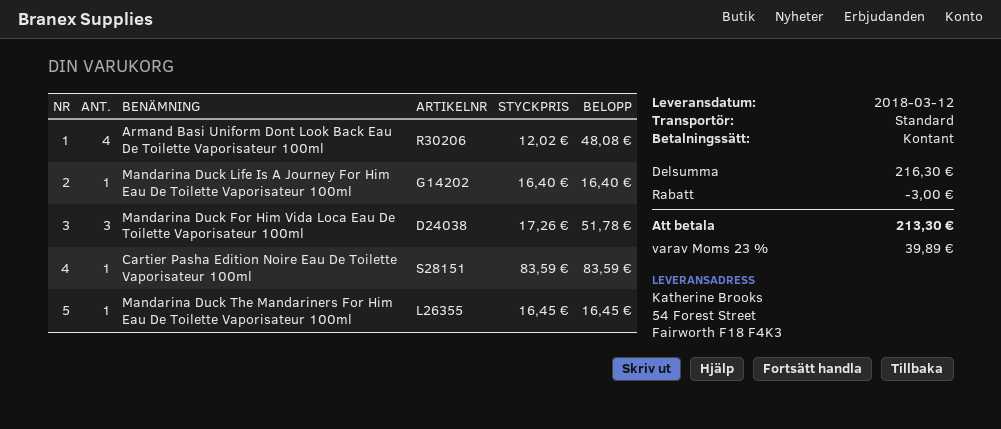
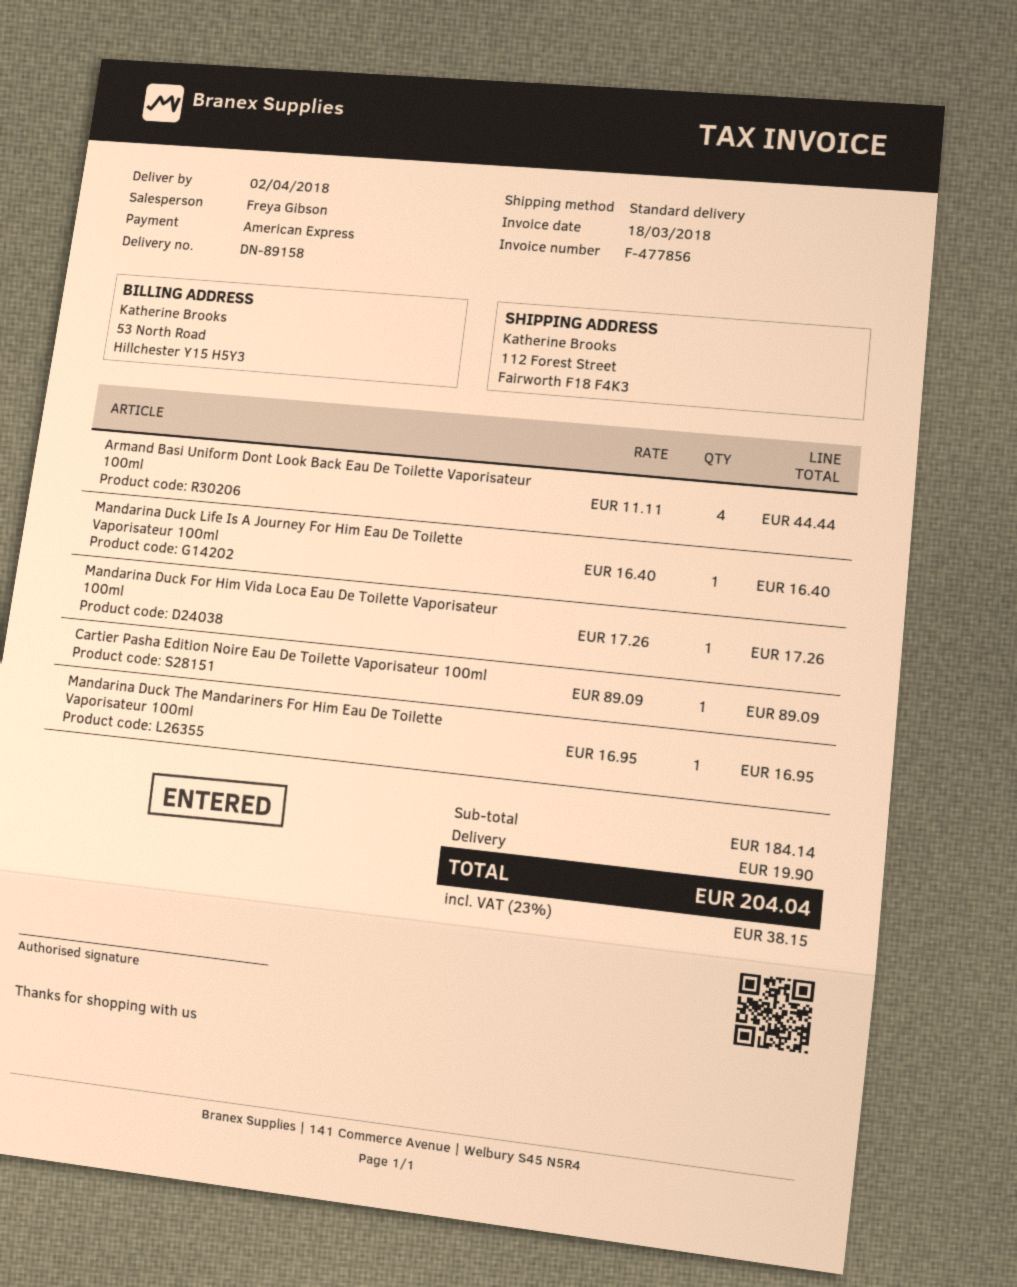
delivery date: 2018-03-12 -> 2018-04-02
payment method: cash -> American Express
ship to: 54 Forest Street, Fairworth F18 F4K3 -> 112 Forest Street, Fairworth F18 F4K3
Armand Basi Uniform Dont Look Back Eau De Toilette Vaporisateur 100ml: 4 x 12.02 = 48.08 -> 4 x 11.11 = 44.44
Mandarina Duck For Him Vida Loca Eau De Toilette Vaporisateur 100ml: 3 x 17.26 = 51.78 -> 1 x 17.26 = 17.26
Cartier Pasha Edition Noire Eau De Toilette Vaporisateur 100ml: 1 x 83.59 = 83.59 -> 1 x 89.09 = 89.09
Mandarina Duck The Mandariners For Him Eau De Toilette Vaporisateur 100ml: 1 x 16.45 = 16.45 -> 1 x 16.95 = 16.95
subtotal: 216.30 -> 184.14
discount: 3.00 -> none
shipping: none -> 19.90
tax: 23% = 39.89 -> 23% = 38.15
total: 213.30 -> 204.04

